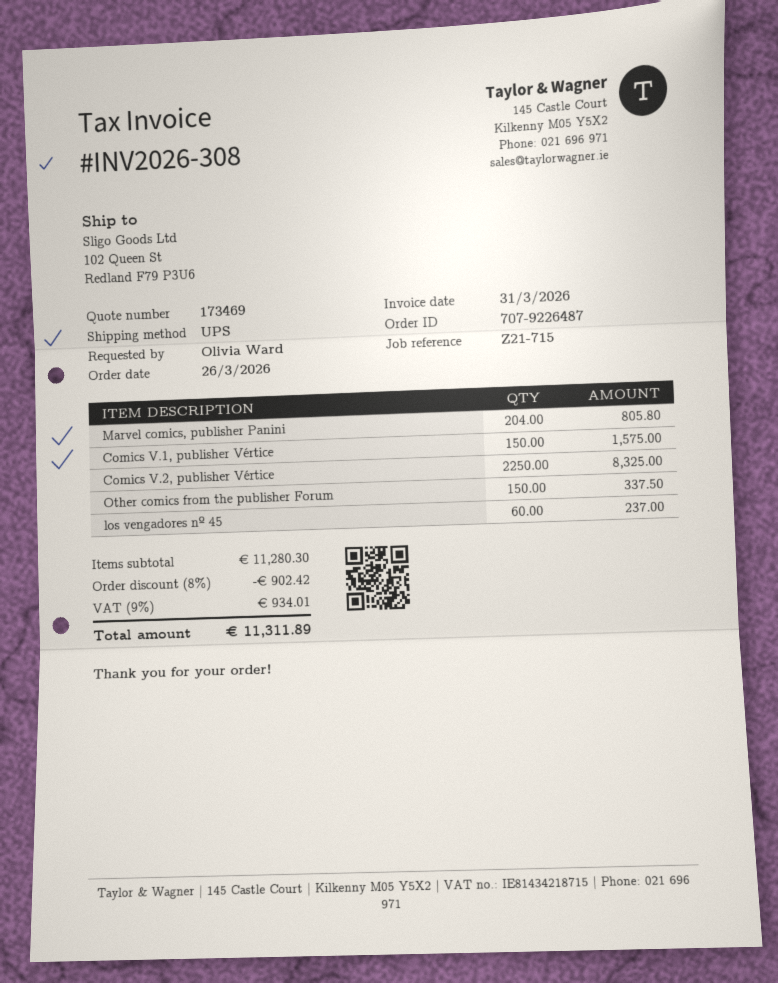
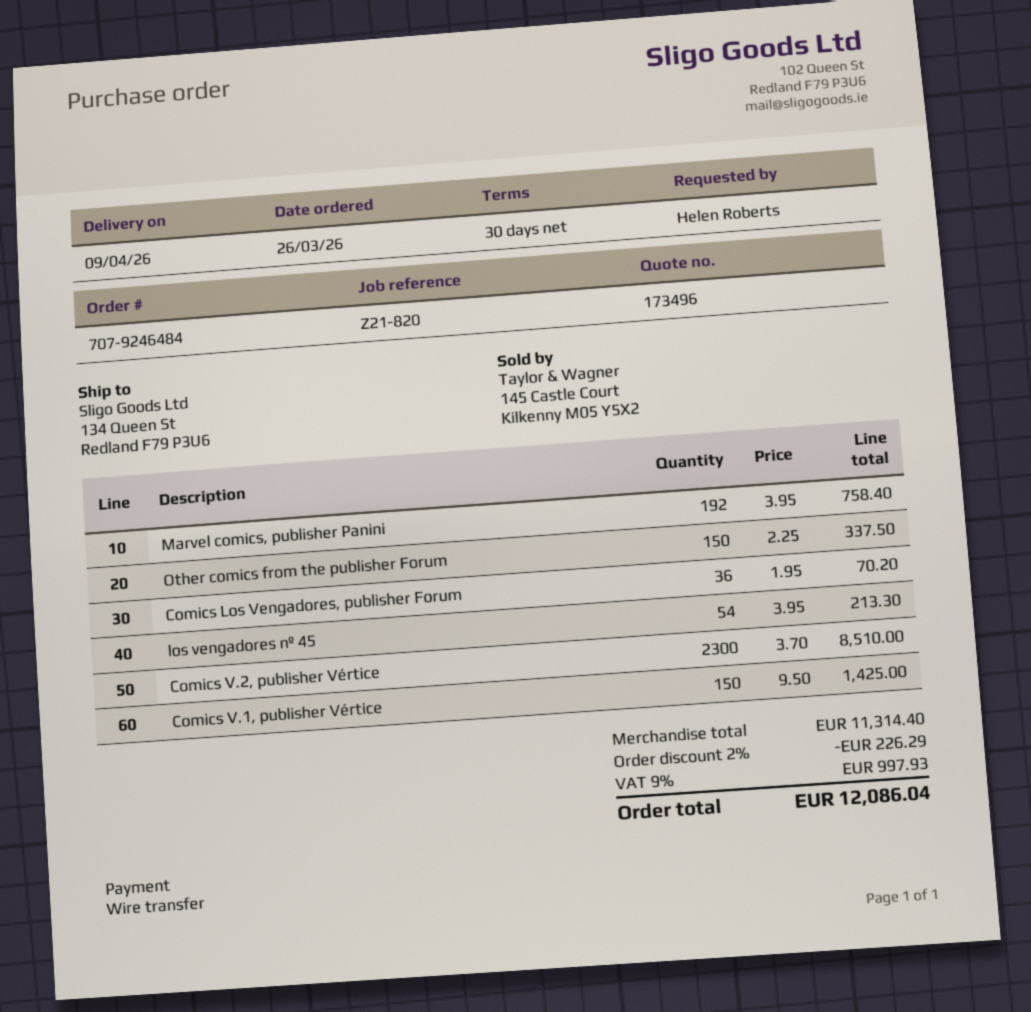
quote number: 173469 -> 173496
order number: 707-9226487 -> 707-9246484
reference: Z21-715 -> Z21-820
ordered by: Olivia Ward -> Helen Roberts
ship to: 102 Queen St, Redland F79 P3U6 -> 134 Queen St, Redland F79 P3U6
Marvel comics, publisher Panini: 204 for 805.80 -> 192 for 758.40
Comics V.1, publisher Vértice: 150 for 1575.00 -> 150 for 1425.00
Comics V.2, publisher Vértice: 2250 for 8325.00 -> 2300 for 8510.00
los vengadores nº 45: 60 for 237.00 -> 54 for 213.30
Comics Los Vengadores, publisher Forum: none -> 36 for 70.20
subtotal: 11280.30 -> 11314.40
discount: 8% = 902.42 -> 2% = 226.29
tax: 9% = 934.01 -> 9% = 997.93
total: 11311.89 -> 12086.04

